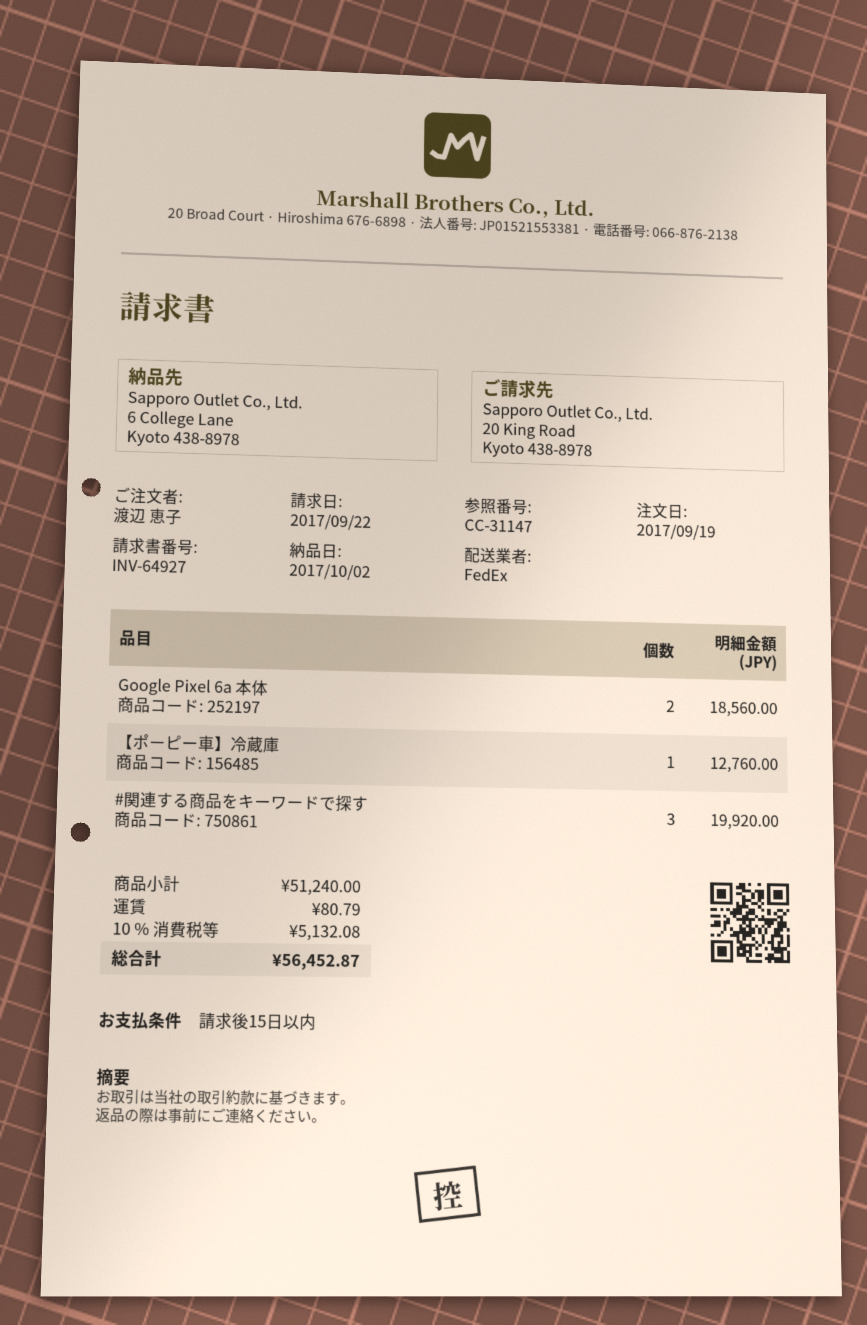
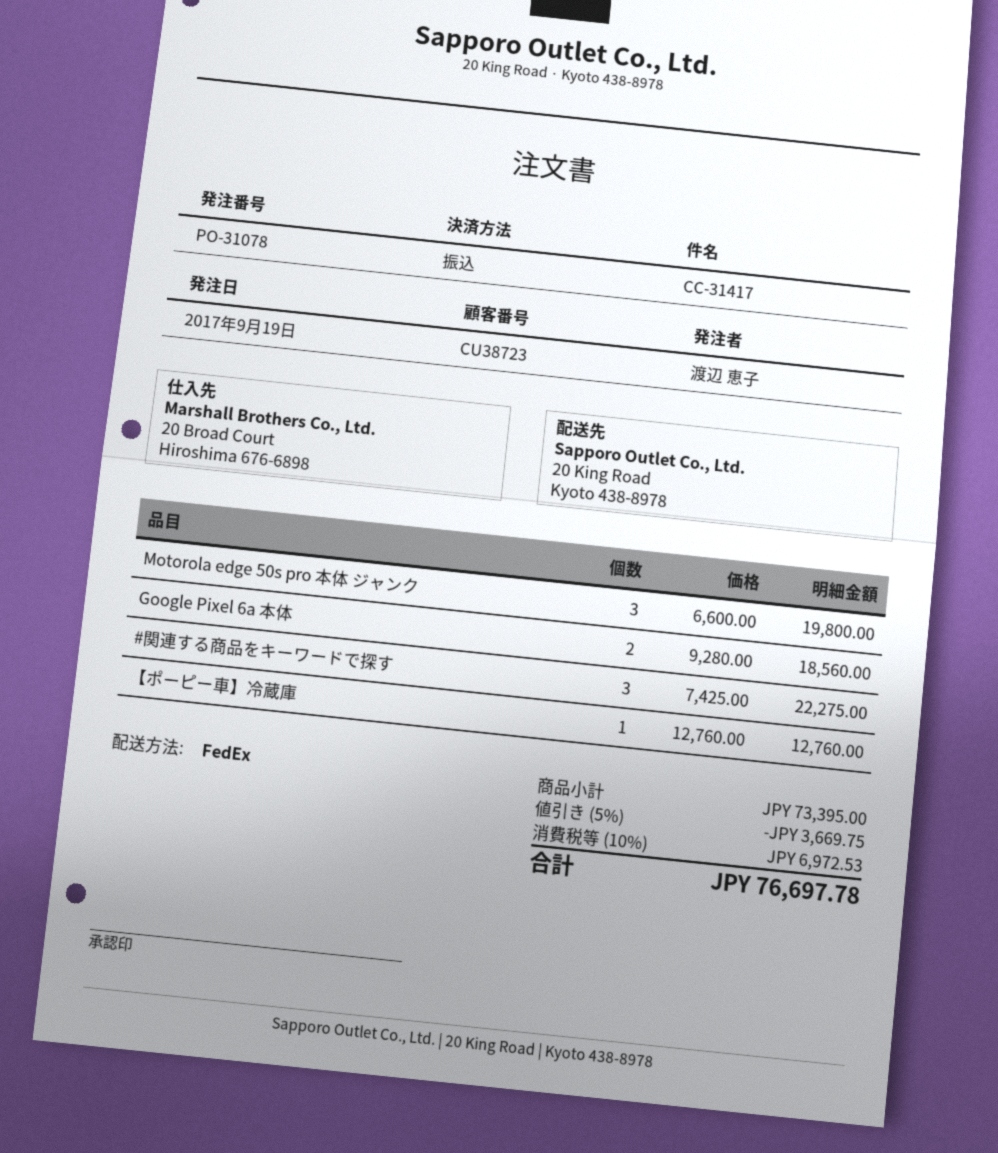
reference: CC-31147 -> CC-31417
ship to: 6 College Lane, Kyoto 438-8978 -> 20 King Road, Kyoto 438-8978
#関連する商品をキーワードで探す: 3 for 19920.00 -> 3 for 22275.00
Motorola edge 50s pro 本体 ジャンク: none -> 3 for 19800.00
subtotal: 51240.00 -> 73395.00
discount: none -> 5% = 3669.75
shipping: 80.79 -> none
tax: 10% = 5132.08 -> 10% = 6972.53
total: 56452.87 -> 76697.78

